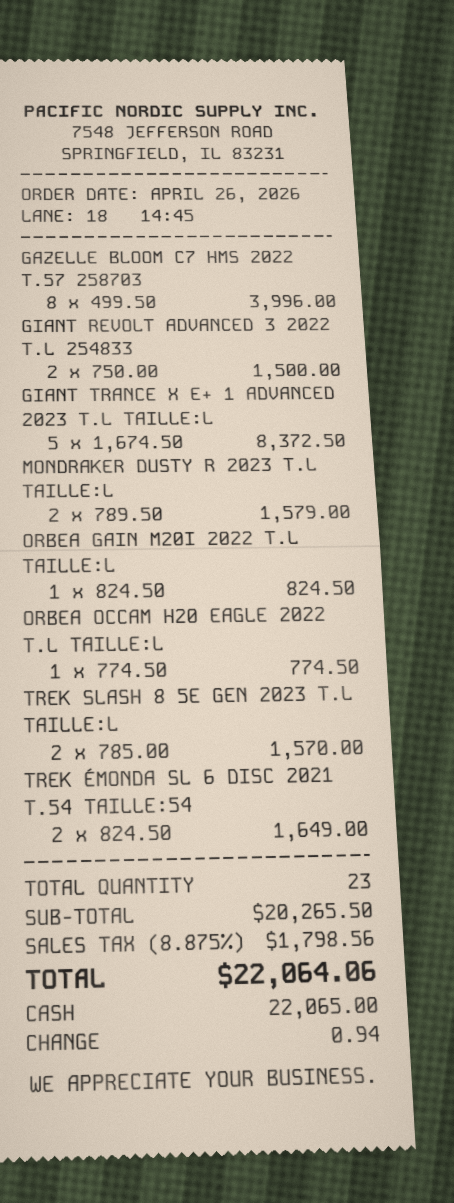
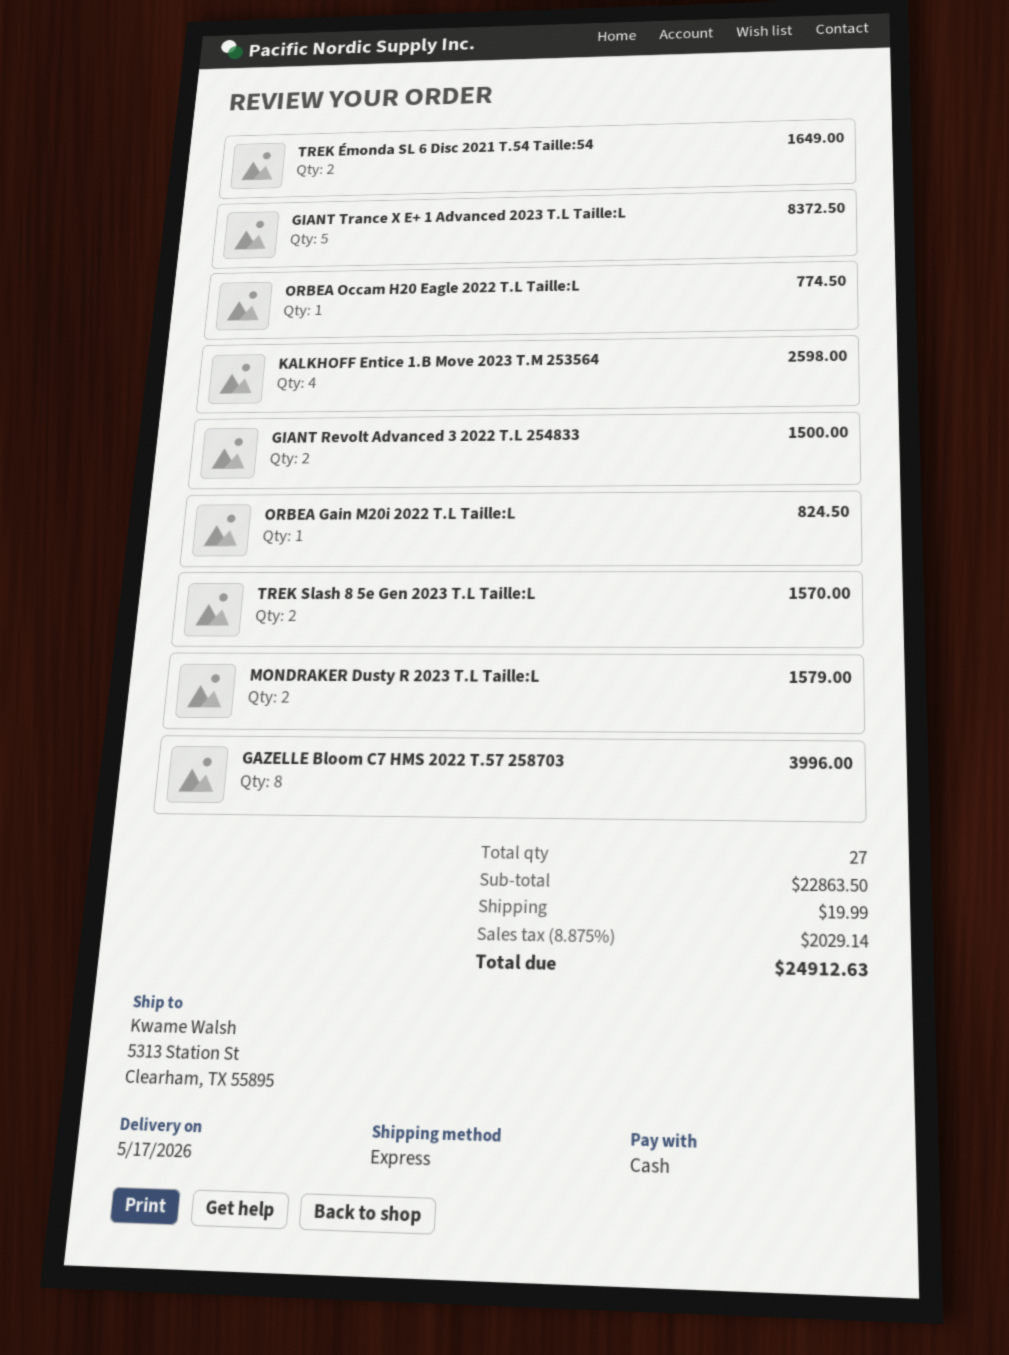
KALKHOFF Entice 1.B Move 2023 T.M 253564: none -> 4 for 2598.00
total quantity: 23 -> 27
subtotal: 20265.50 -> 22863.50
shipping: none -> 19.99
tax: 8.875% = 1798.56 -> 8.875% = 2029.14
total: 22064.06 -> 24912.63

